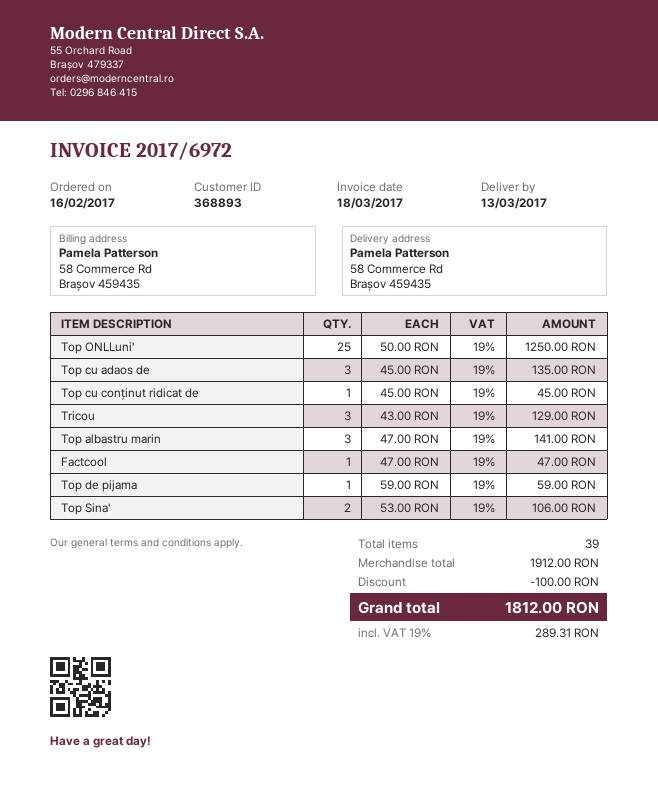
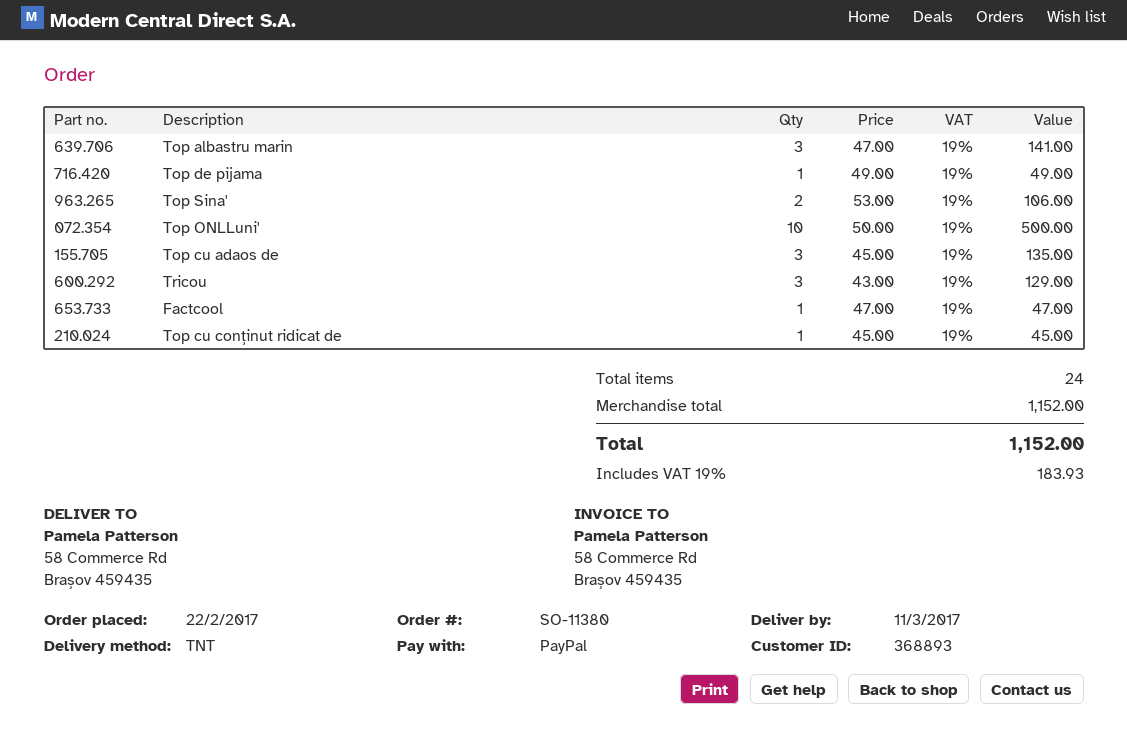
order date: 2017-02-16 -> 2017-02-22
delivery date: 2017-03-13 -> 2017-03-11
Top ONLLuni': 25 x 50.00 = 1250.00 -> 10 x 50.00 = 500.00
Top de pijama: 1 x 59.00 = 59.00 -> 1 x 49.00 = 49.00
total quantity: 39 -> 24
subtotal: 1912.00 -> 1152.00
discount: 100.00 -> none
tax: 19% = 289.31 -> 19% = 183.93
total: 1812.00 -> 1152.00

